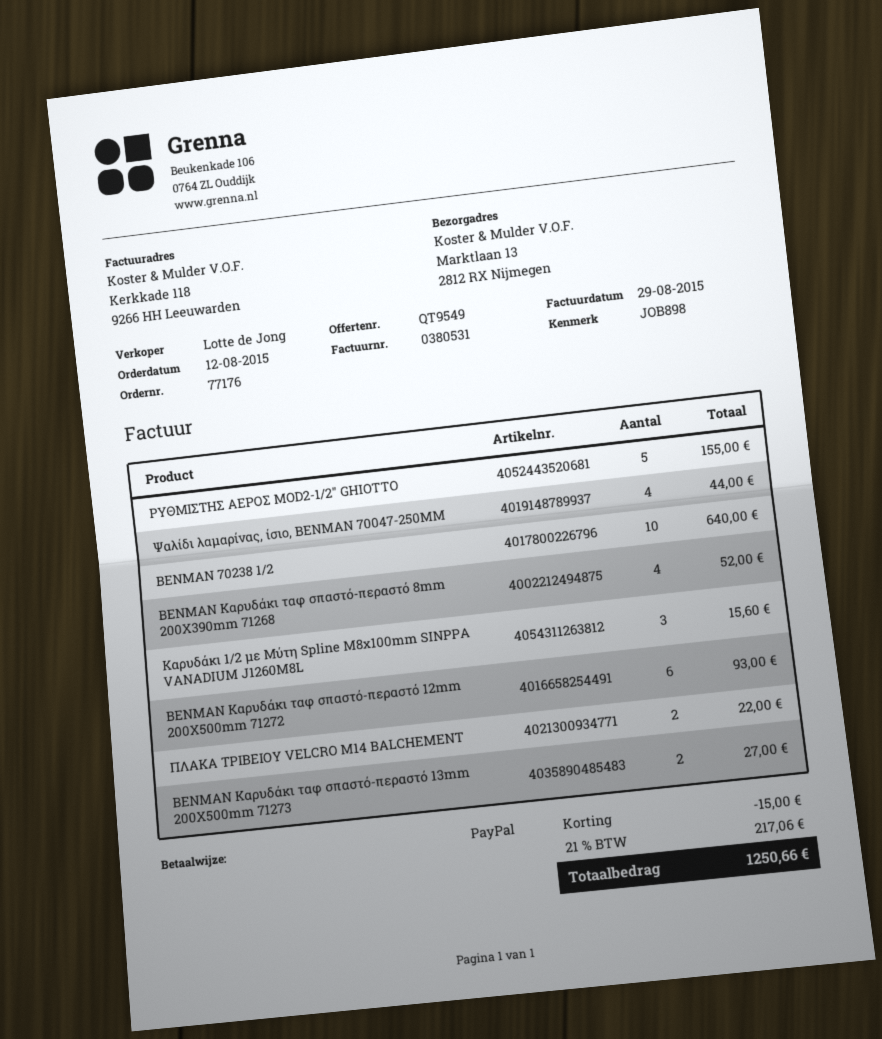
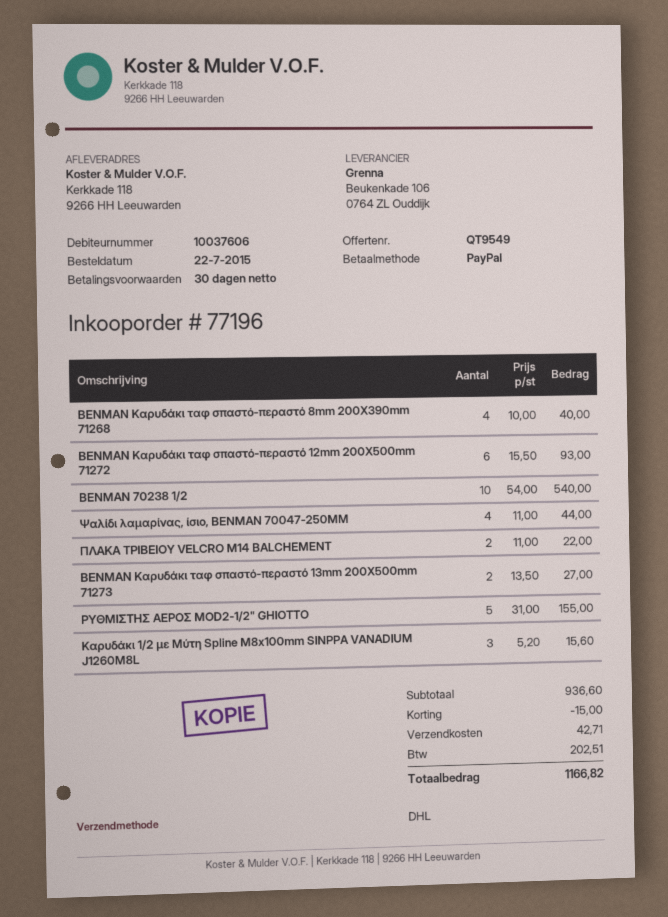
order number: 77176 -> 77196
order date: 2015-08-12 -> 2015-07-22
ship to: Marktlaan 13, 2812 RX Nijmegen -> Kerkkade 118, 9266 HH Leeuwarden
BENMAN 70238 1/2: 10 for 640.00 -> 10 for 540.00
BENMAN Καρυδάκι ταφ σπαστό-περαστό 8mm 200X390mm 71268: 4 for 52.00 -> 4 for 40.00
shipping: none -> 42.71
tax: 217.06 -> 202.51
total: 1250.66 -> 1166.82

